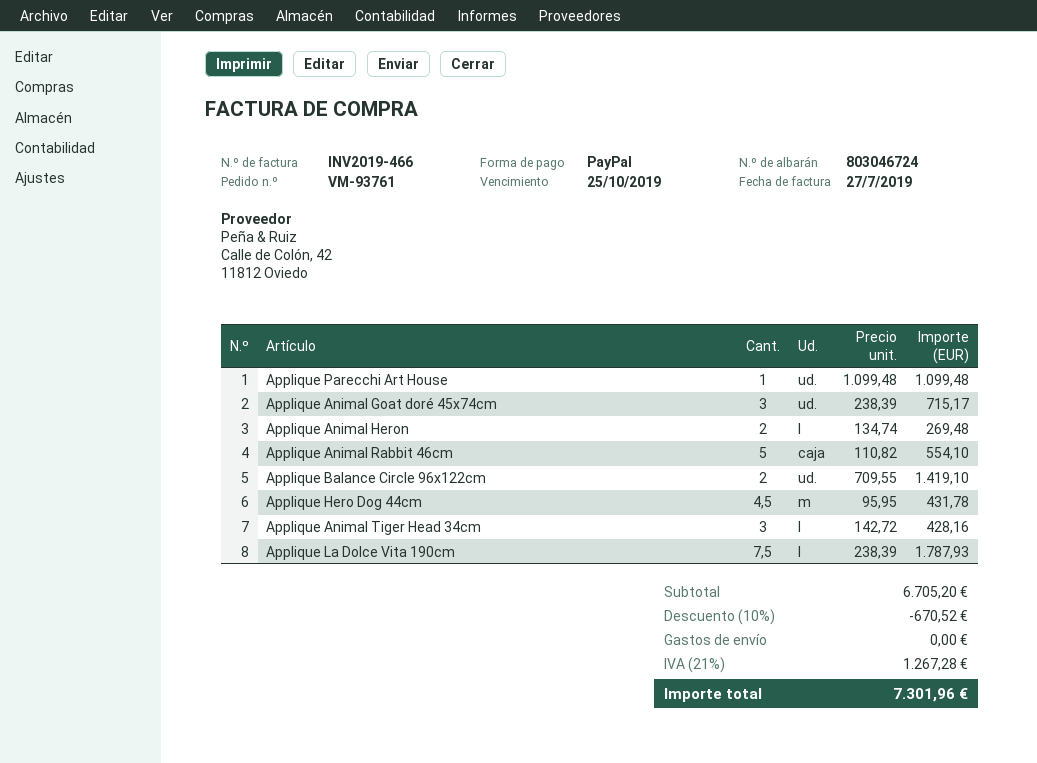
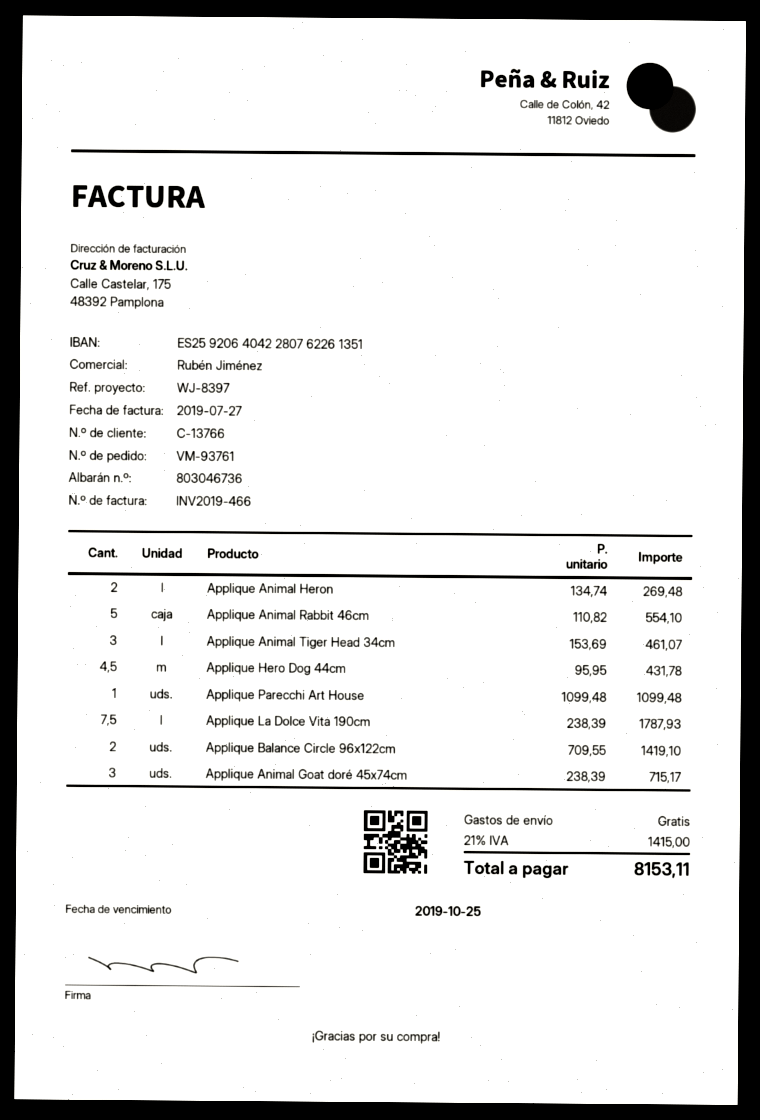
delivery note number: 803046724 -> 803046736
Applique Animal Tiger Head 34cm: 3 x 142.72 = 428.16 -> 3 x 153.69 = 461.07
discount: 10% = 670.52 -> none
tax: 21% = 1267.28 -> 21% = 1415.00
total: 7301.96 -> 8153.11

